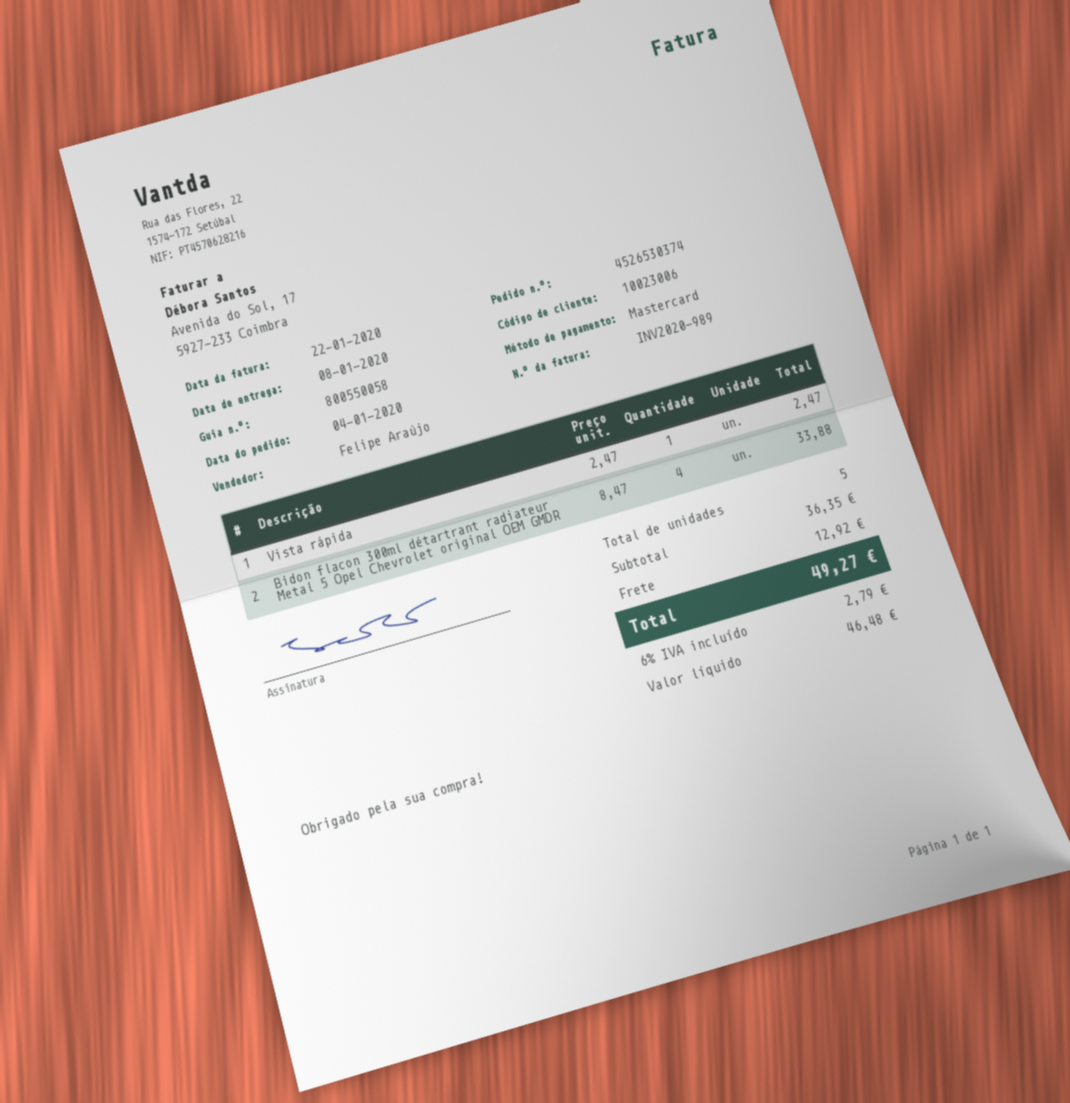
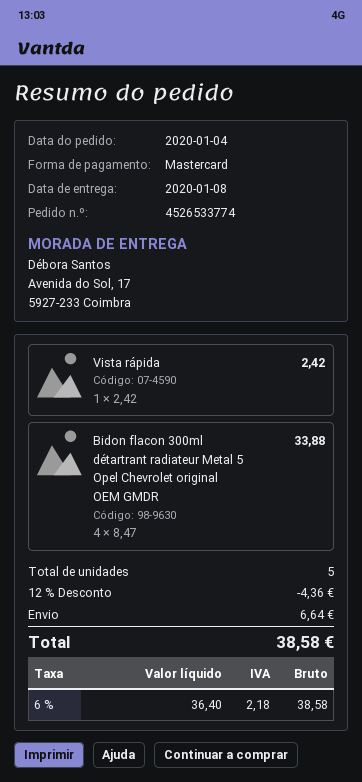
order number: 4526530374 -> 4526533774
Vista rápida: 1 x 2.47 = 2.47 -> 1 x 2.42 = 2.42
discount: none -> 12% = 4.36
shipping: 12.92 -> 6.64
net: 46.48 -> 36.40
tax: 6% = 2.79 -> 6% = 2.18
total: 49.27 -> 38.58

